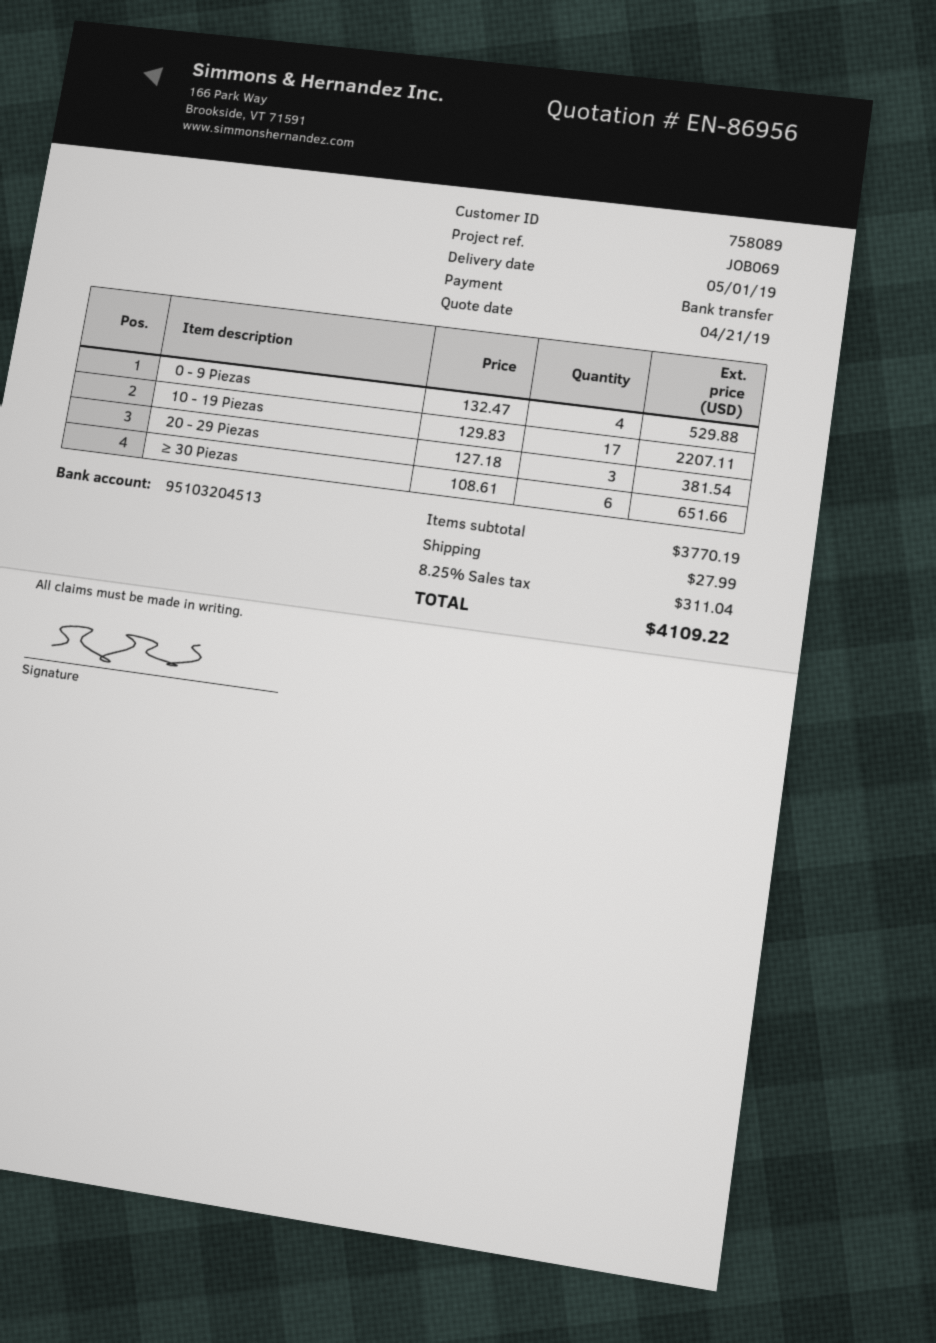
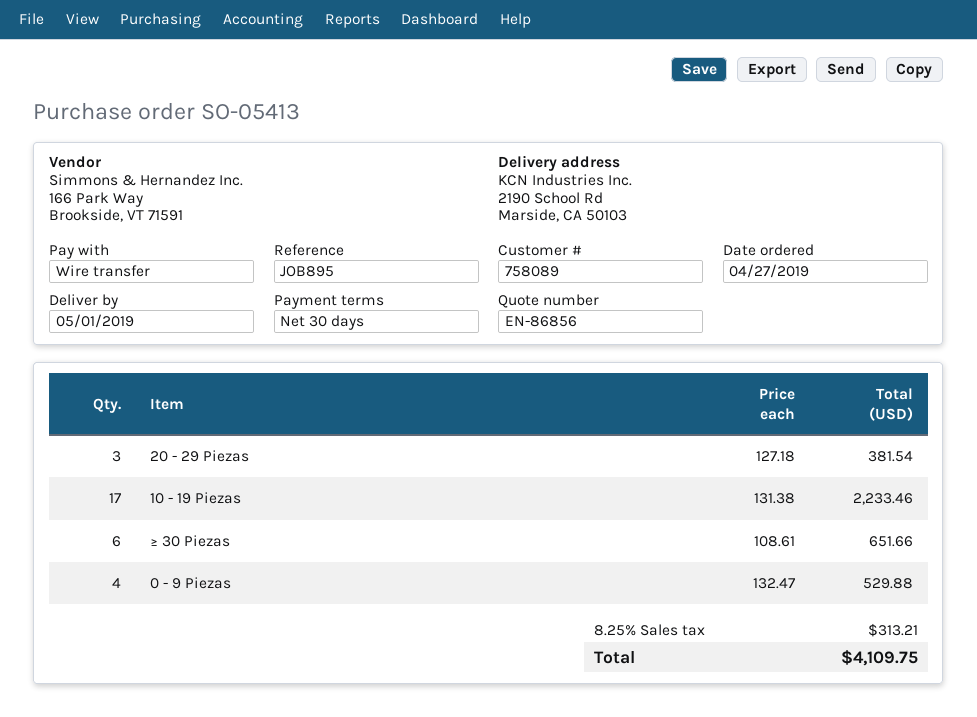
quote number: EN-86956 -> EN-86856
reference: JOB069 -> JOB895
10 - 19 Piezas: 17 x 129.83 = 2207.11 -> 17 x 131.38 = 2233.46
shipping: 27.99 -> none
tax: 8.25% = 311.04 -> 8.25% = 313.21
total: 4109.22 -> 4109.75

